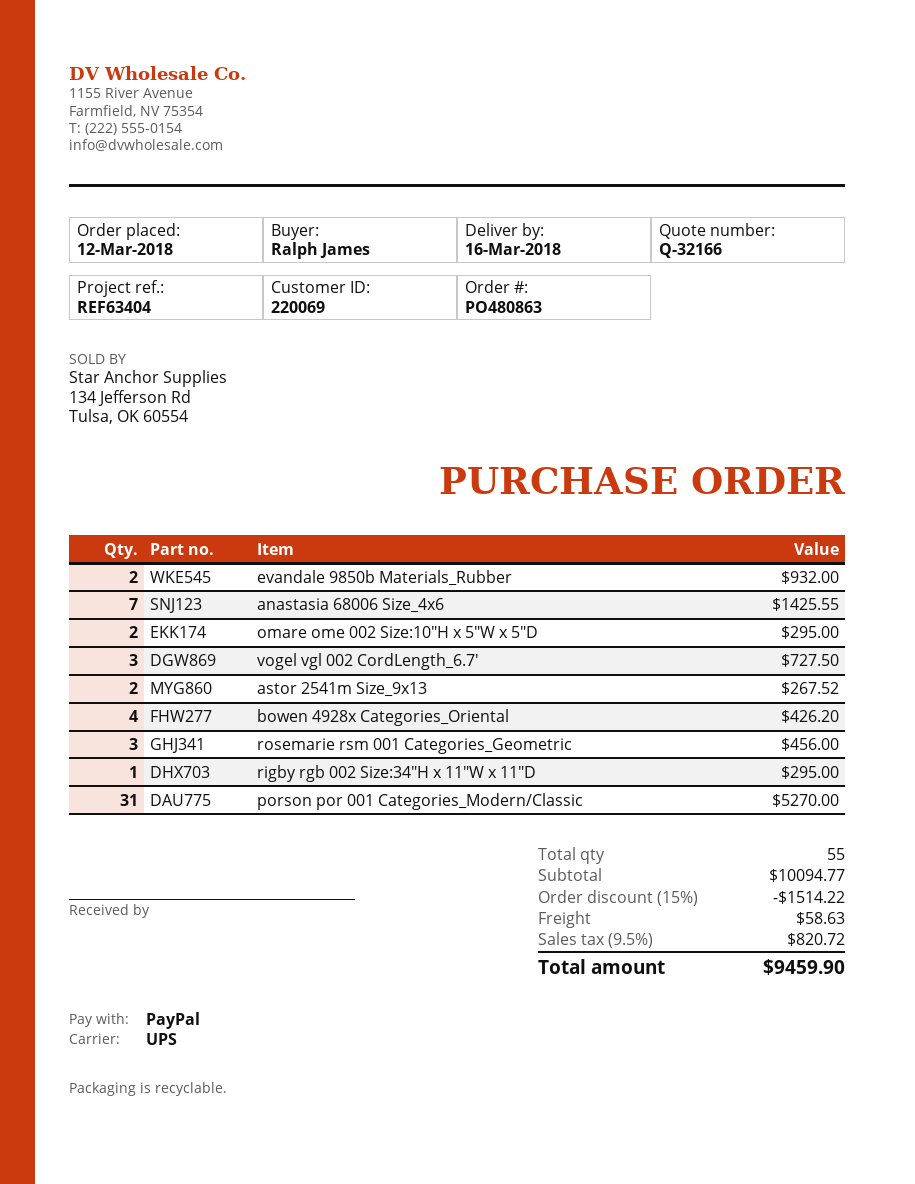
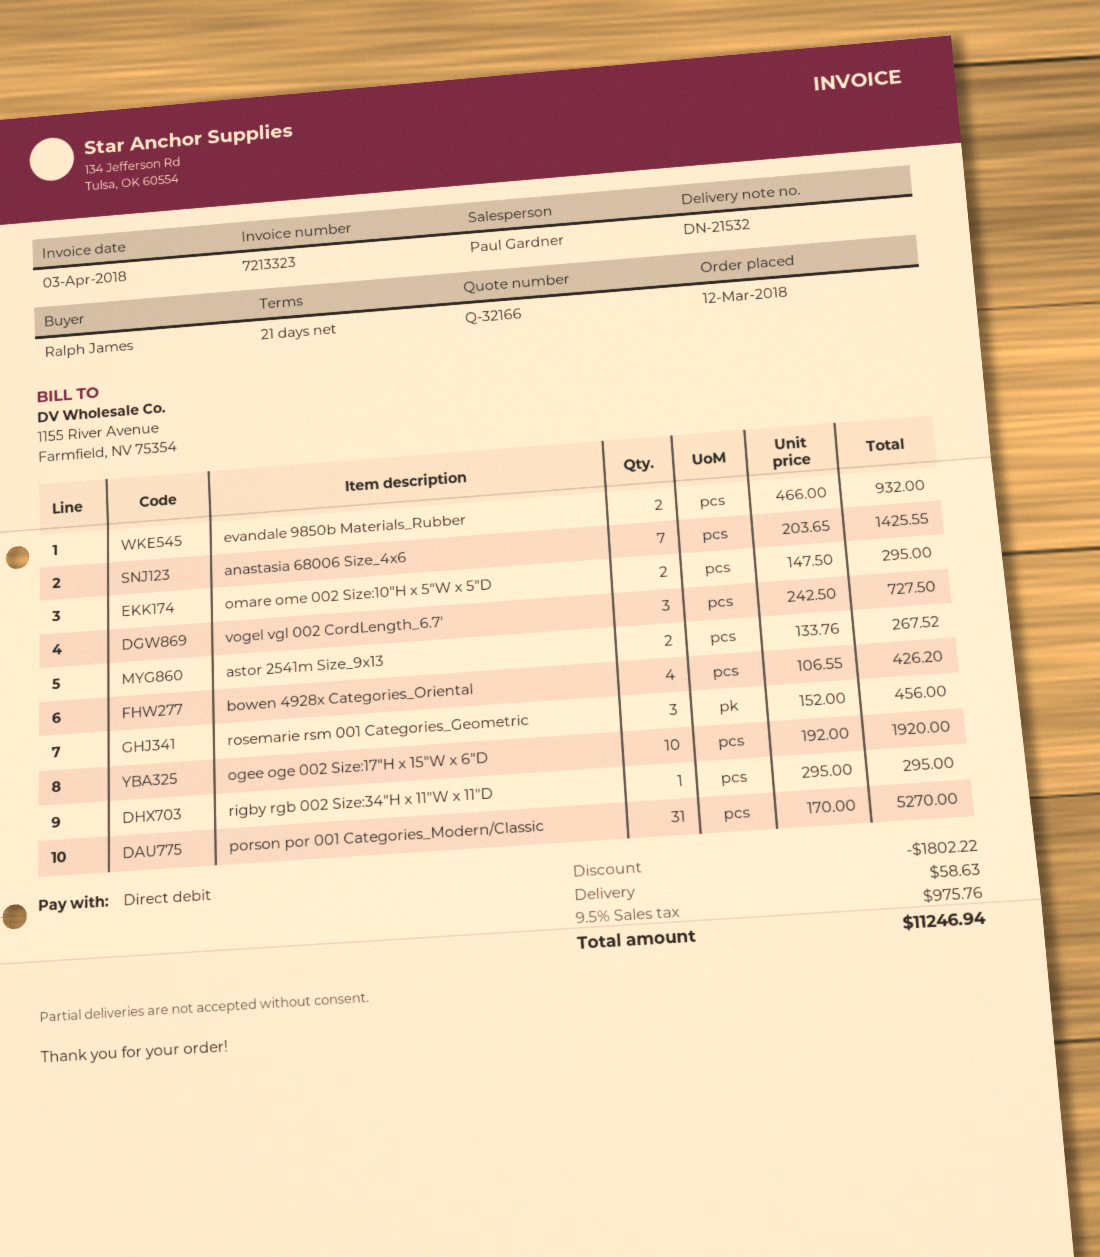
payment method: PayPal -> direct debit
ogee oge 002 Size:17"H x 15"W x 6"D: none -> 10 for 1920.00
discount: 1514.22 -> 1802.22
tax: 9.5% = 820.72 -> 9.5% = 975.76
total: 9459.90 -> 11246.94

